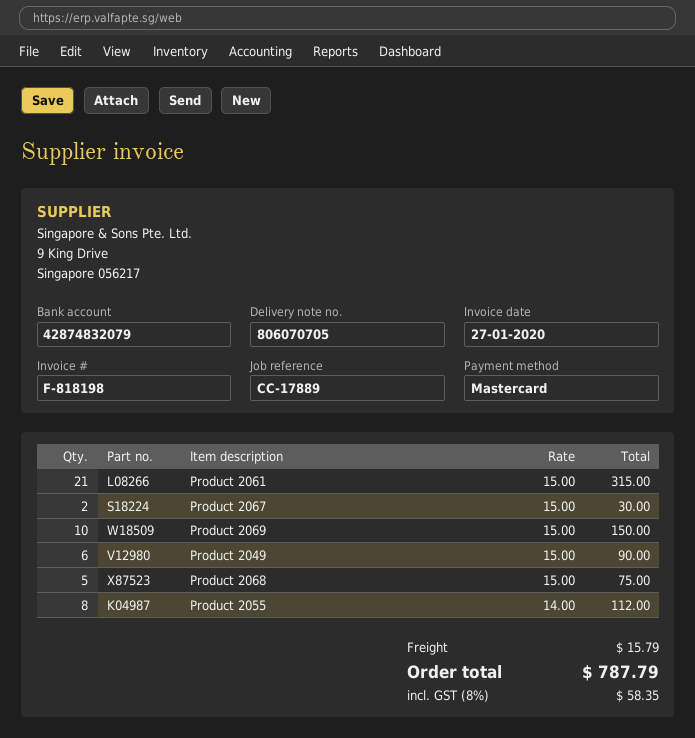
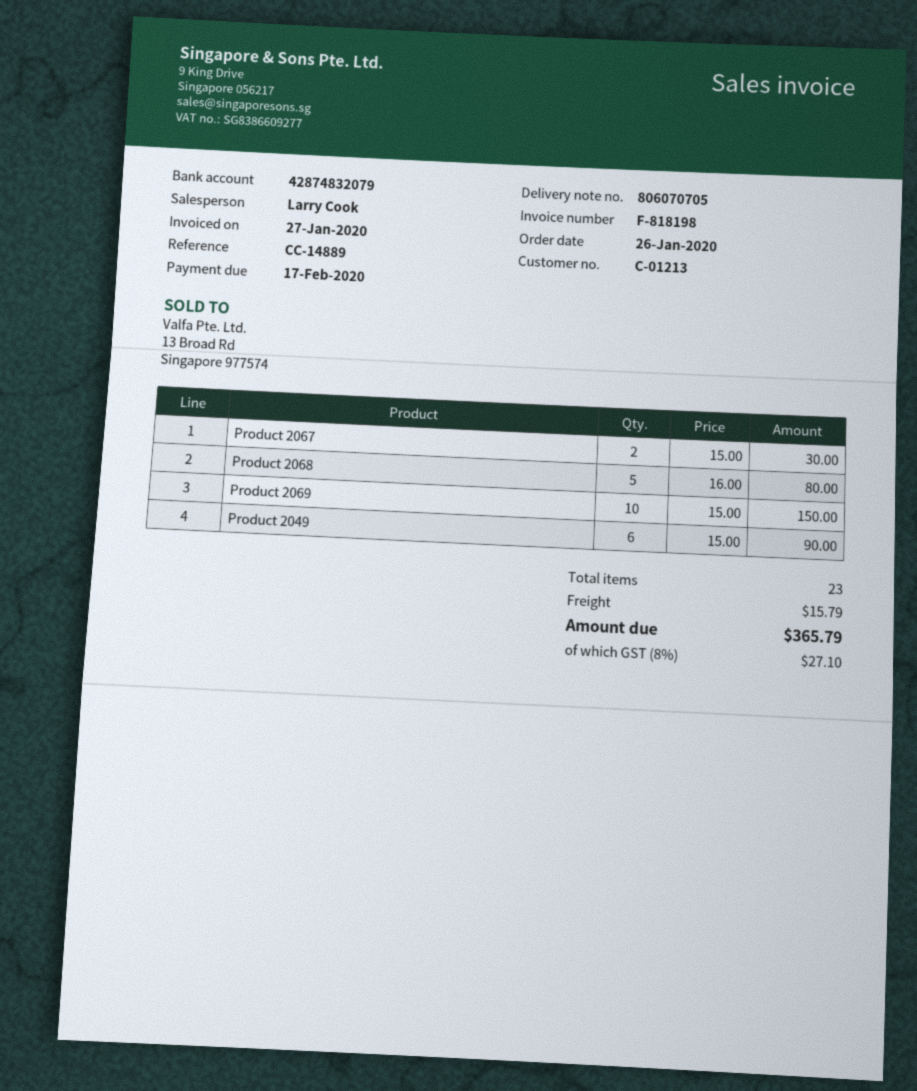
reference: CC-17889 -> CC-14889
Product 2061: 21 x 15.00 = 315.00 -> none
Product 2068: 5 x 15.00 = 75.00 -> 5 x 16.00 = 80.00
Product 2055: 8 x 14.00 = 112.00 -> none
tax: 8% = 58.35 -> 8% = 27.10
total: 787.79 -> 365.79

